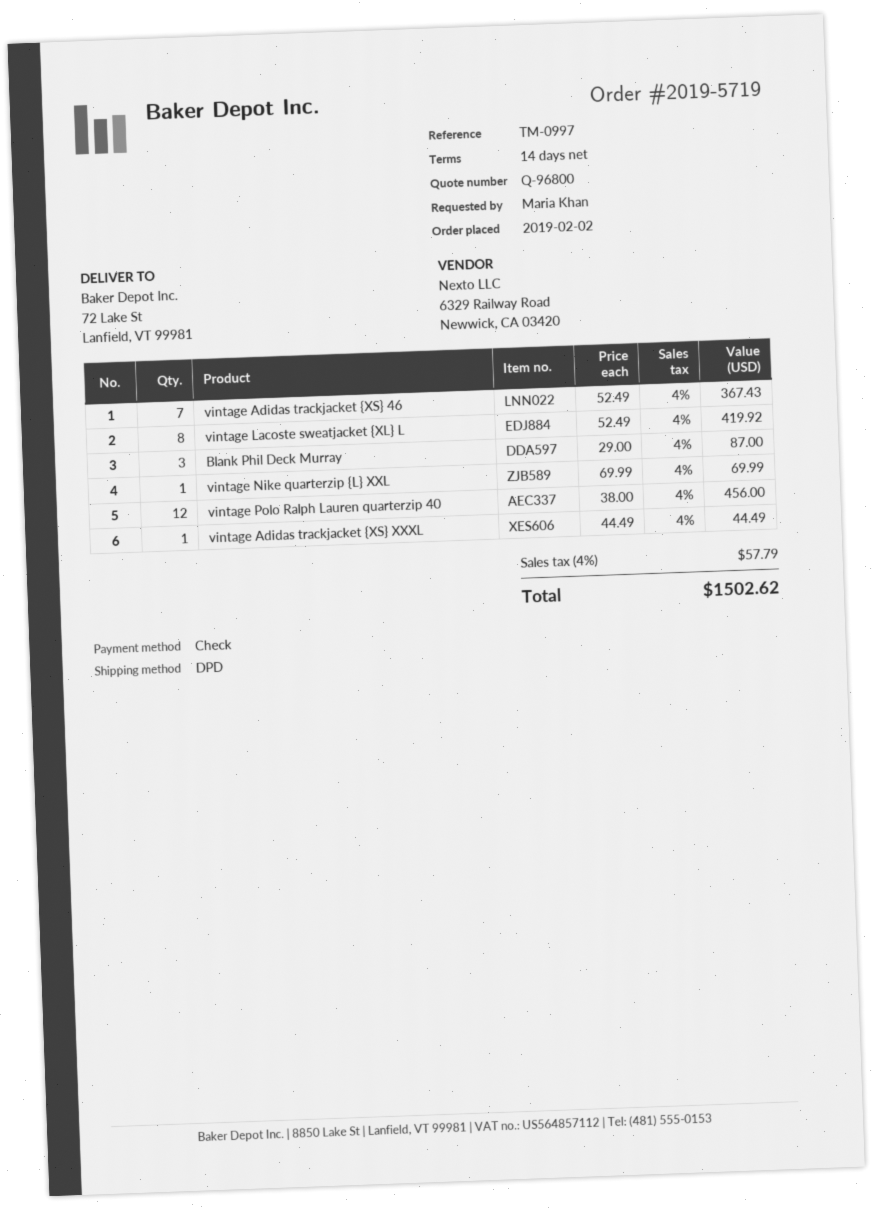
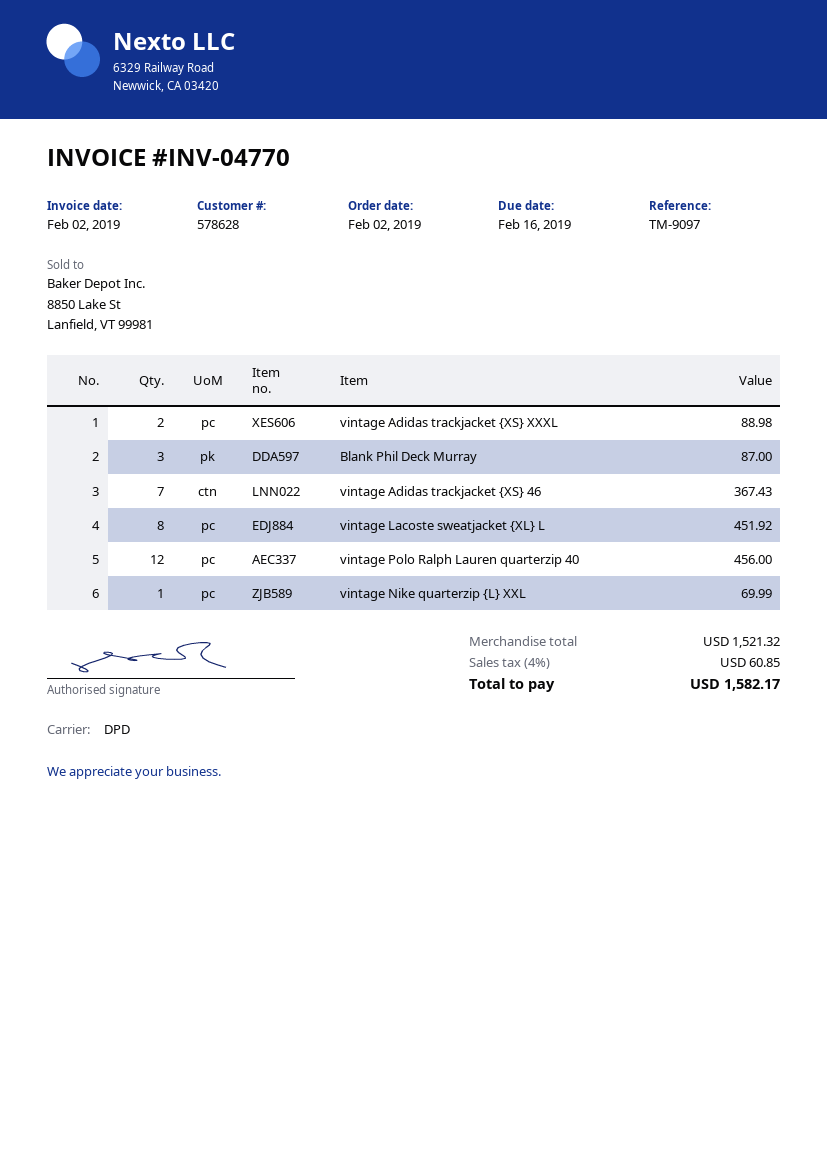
reference: TM-0997 -> TM-9097
vintage Lacoste sweatjacket {XL} L: 8 for 419.92 -> 8 for 451.92
vintage Adidas trackjacket {XS} XXXL: 1 for 44.49 -> 2 for 88.98
tax: 4% = 57.79 -> 4% = 60.85
total: 1502.62 -> 1582.17

